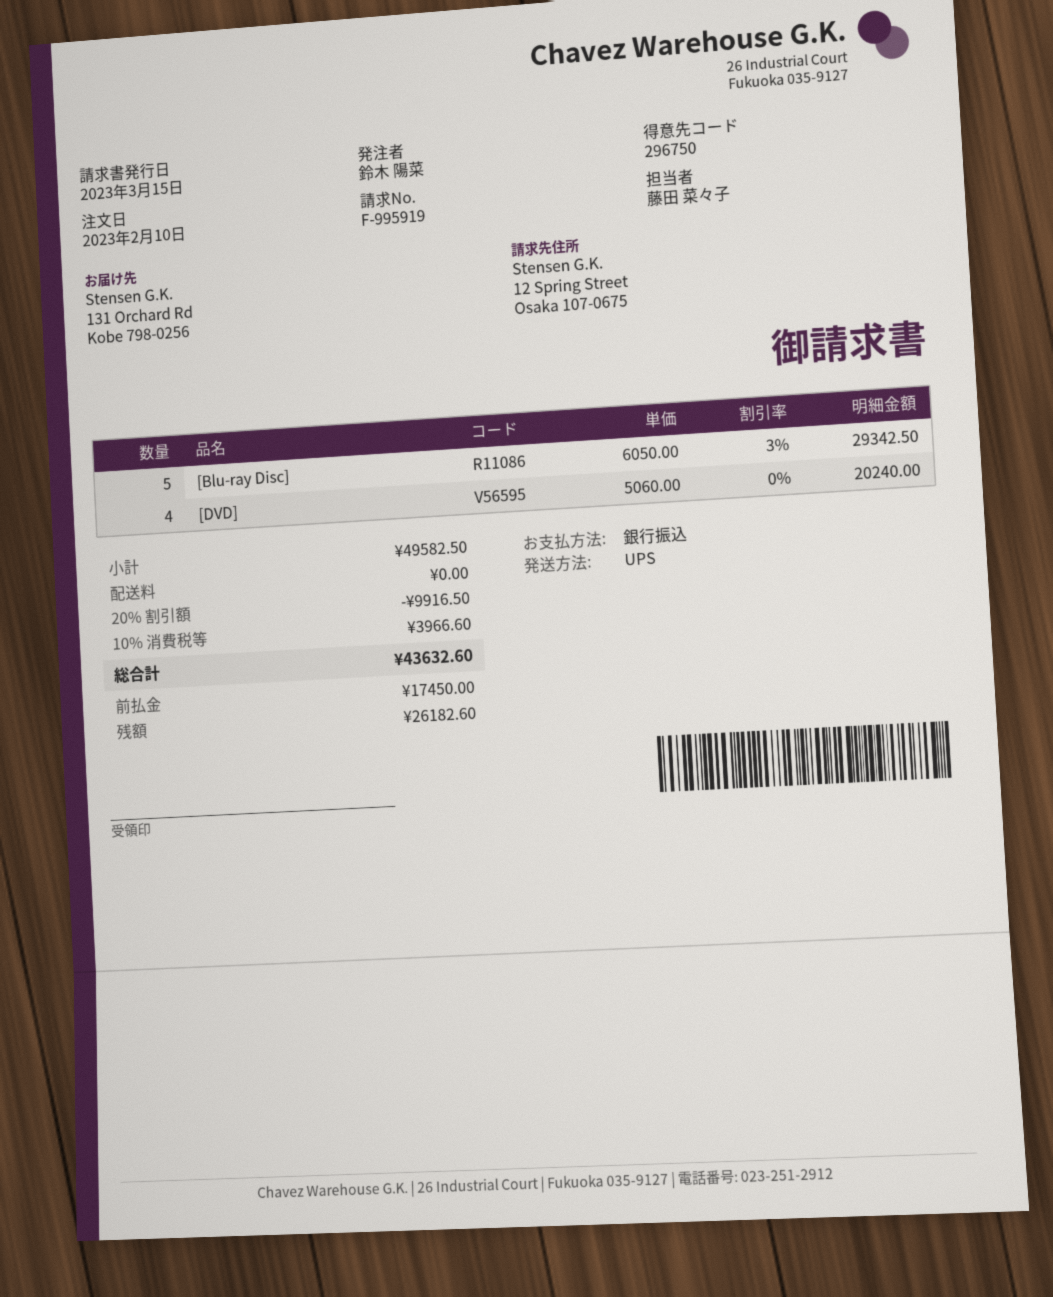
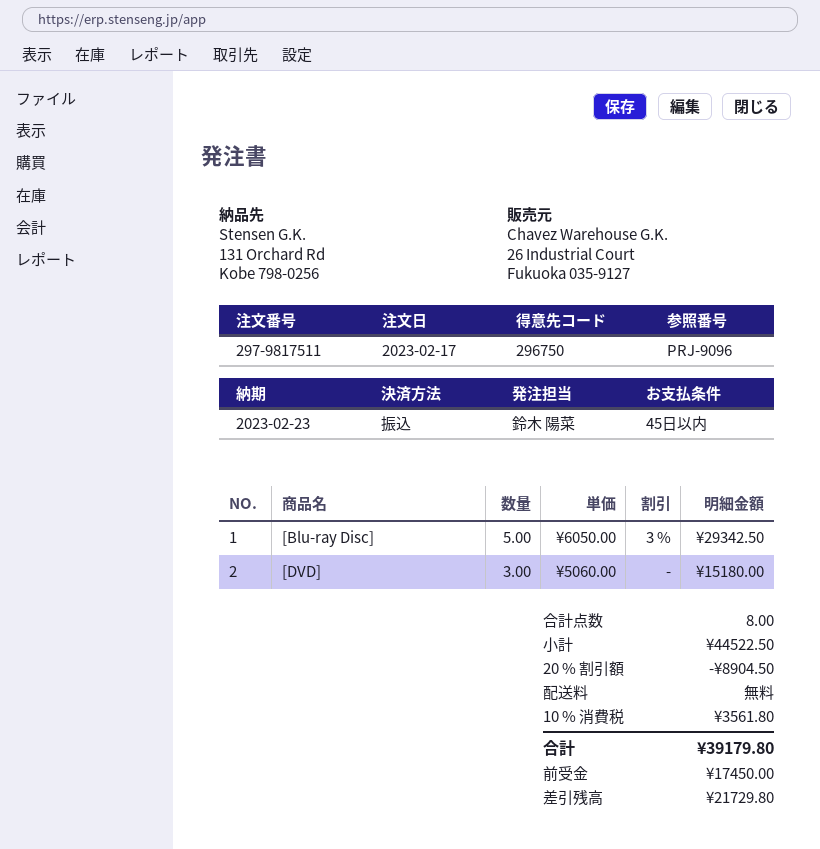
order date: 2023-02-10 -> 2023-02-17
[DVD]: 4 x 5060.00 = 20240.00 -> 3 x 5060.00 = 15180.00
subtotal: 49582.50 -> 44522.50
discount: 20% = 9916.50 -> 20% = 8904.50
tax: 10% = 3966.60 -> 10% = 3561.80
total: 43632.60 -> 39179.80
balance: 26182.60 -> 21729.80

